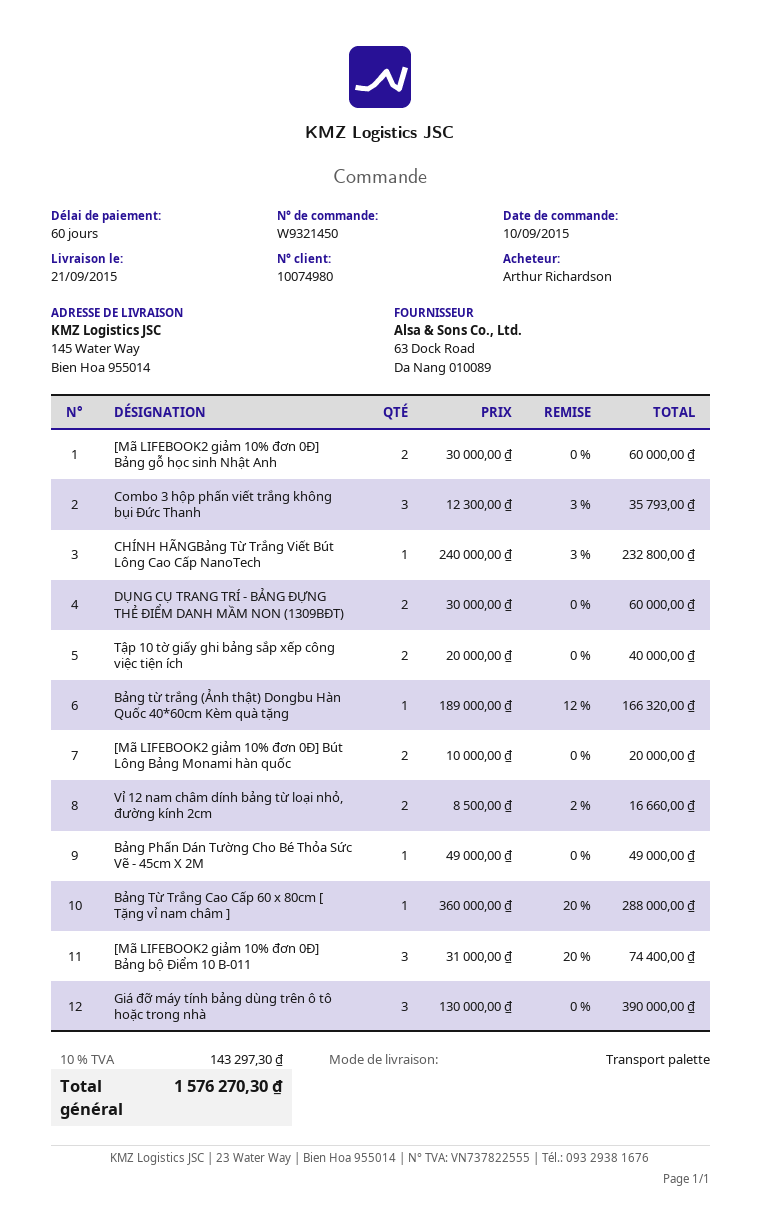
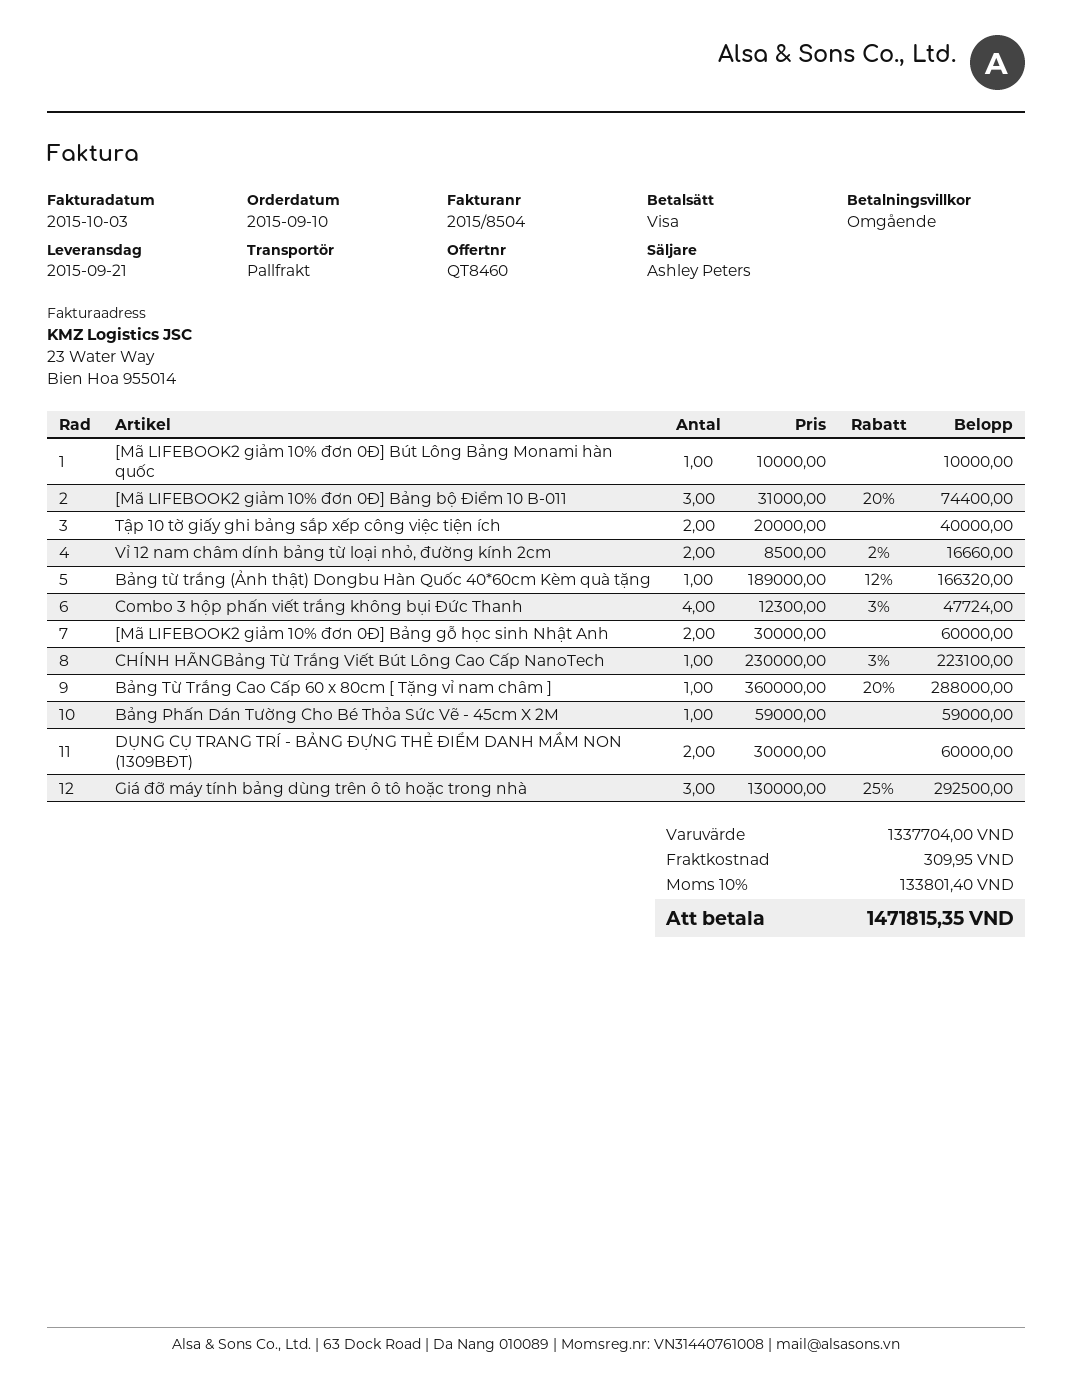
payment terms: 60 days -> on receipt
Combo 3 hộp phấn viết trắng không bụi Đức Thanh: 3 x 12300.00 - 3% = 35793.00 -> 4 x 12300.00 - 3% = 47724.00
CHÍNH HÃNGBảng Từ Trắng Viết Bút Lông Cao Cấp NanoTech: 1 x 240000.00 - 3% = 232800.00 -> 1 x 230000.00 - 3% = 223100.00
[Mã LIFEBOOK2 giảm 10% đơn 0Đ] Bút Lông Bảng Monami hàn quốc: 2 x 10000.00 = 20000.00 -> 1 x 10000.00 = 10000.00
Bảng Phấn Dán Tường Cho Bé Thỏa Sức Vẽ - 45cm X 2M: 1 x 49000.00 = 49000.00 -> 1 x 59000.00 = 59000.00
Giá đỡ máy tính bảng dùng trên ô tô hoặc trong nhà: 3 x 130000.00 = 390000.00 -> 3 x 130000.00 - 25% = 292500.00
shipping: none -> 309.95
tax: 10% = 143297.30 -> 10% = 133801.40
total: 1576270.30 -> 1471815.35

